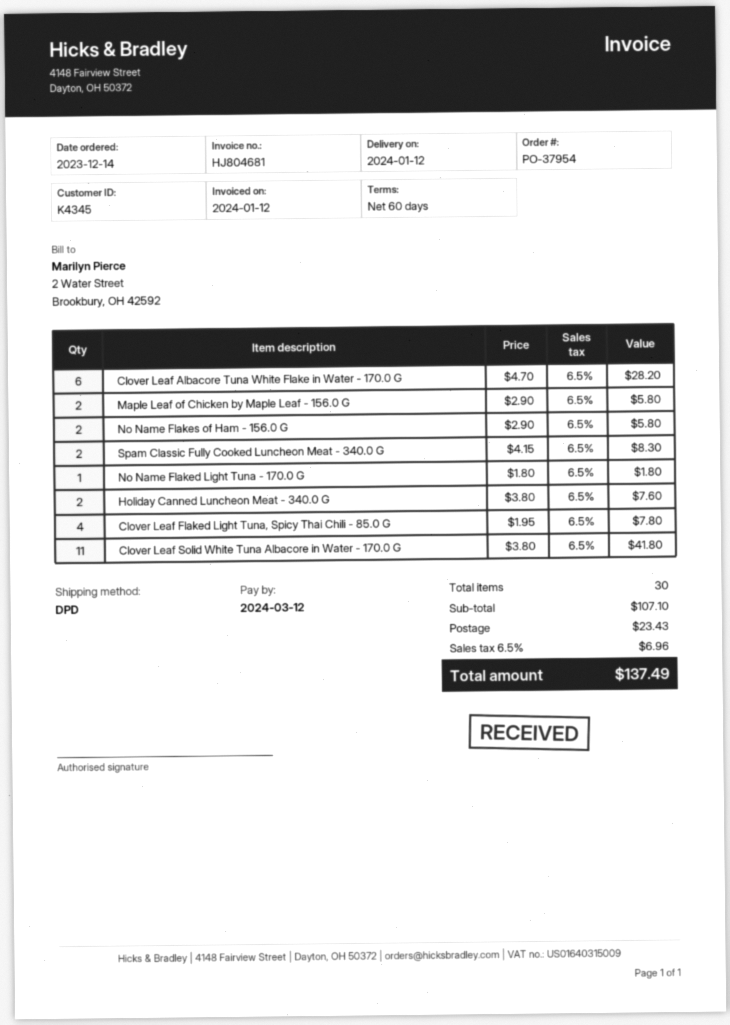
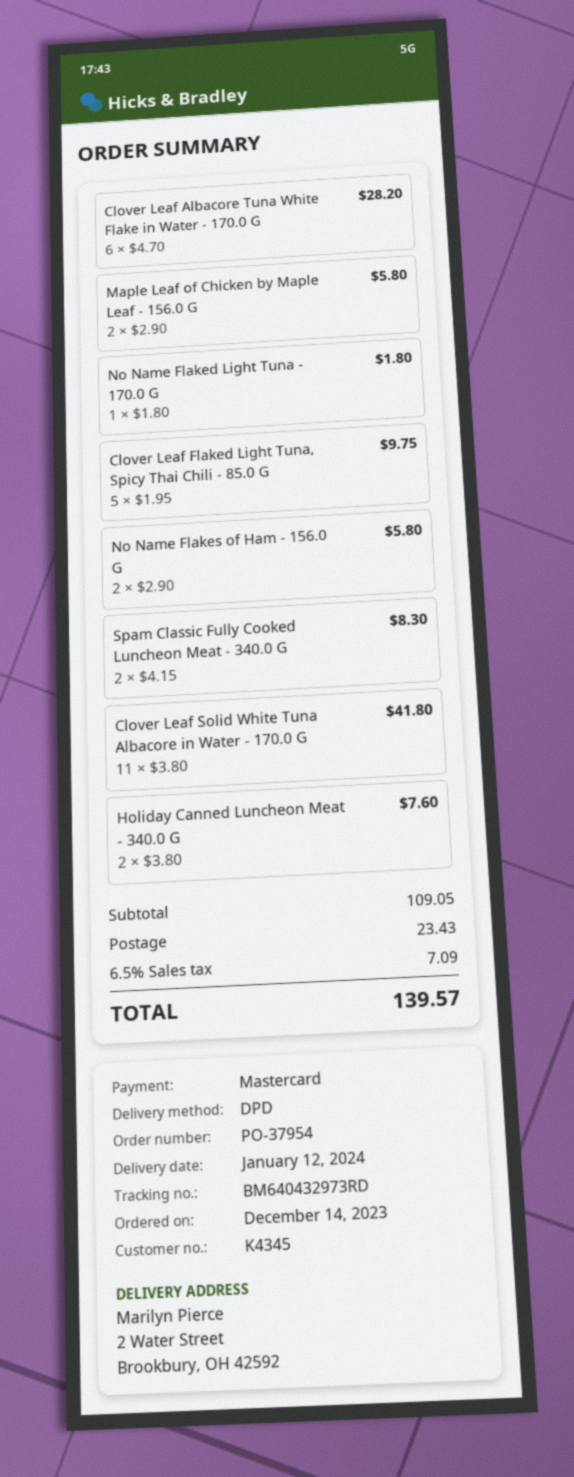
Clover Leaf Flaked Light Tuna, Spicy Thai Chili - 85.0 G: 4 x 1.95 = 7.80 -> 5 x 1.95 = 9.75
subtotal: 107.10 -> 109.05
tax: 6.5% = 6.96 -> 6.5% = 7.09
total: 137.49 -> 139.57

